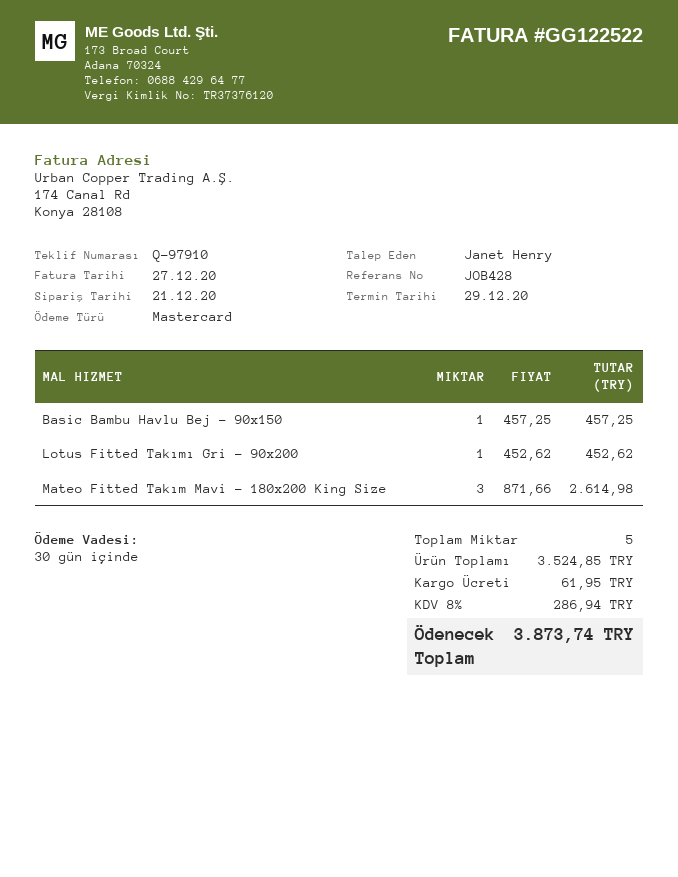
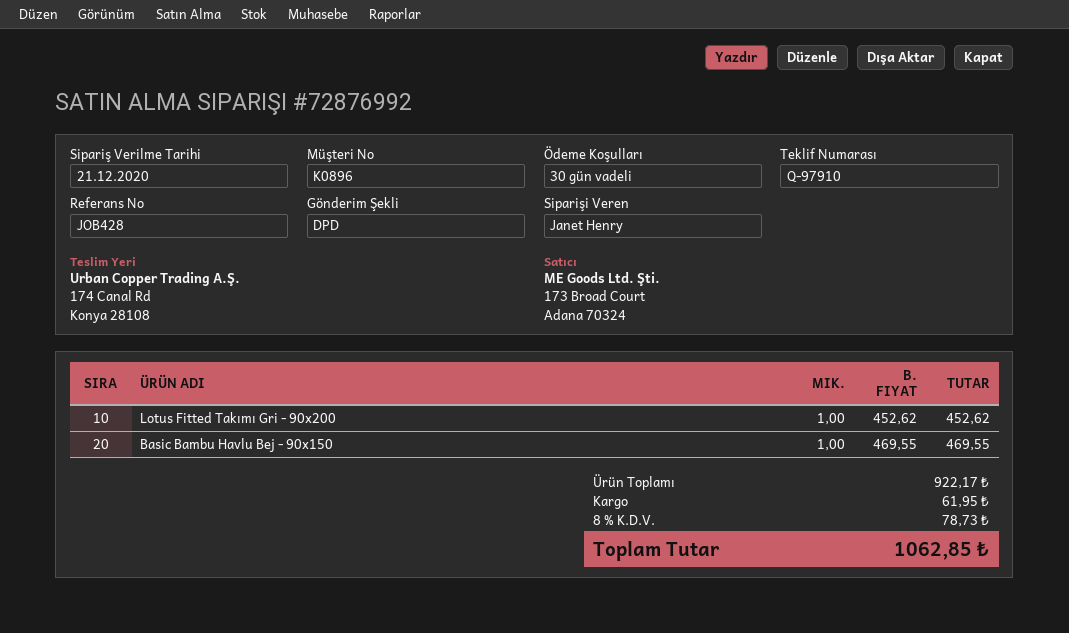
Basic Bambu Havlu Bej - 90x150: 1 x 457.25 = 457.25 -> 1 x 469.55 = 469.55
Mateo Fitted Takım Mavi - 180x200 King Size: 3 x 871.66 = 2614.98 -> none
subtotal: 3524.85 -> 922.17
tax: 8% = 286.94 -> 8% = 78.73
total: 3873.74 -> 1062.85

